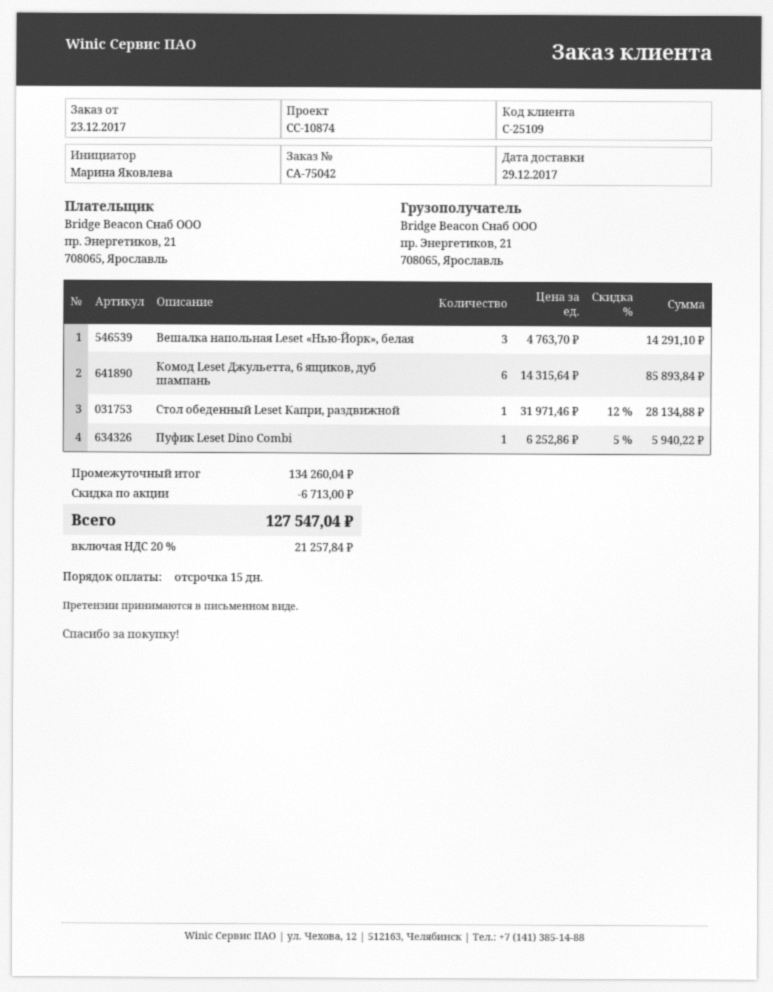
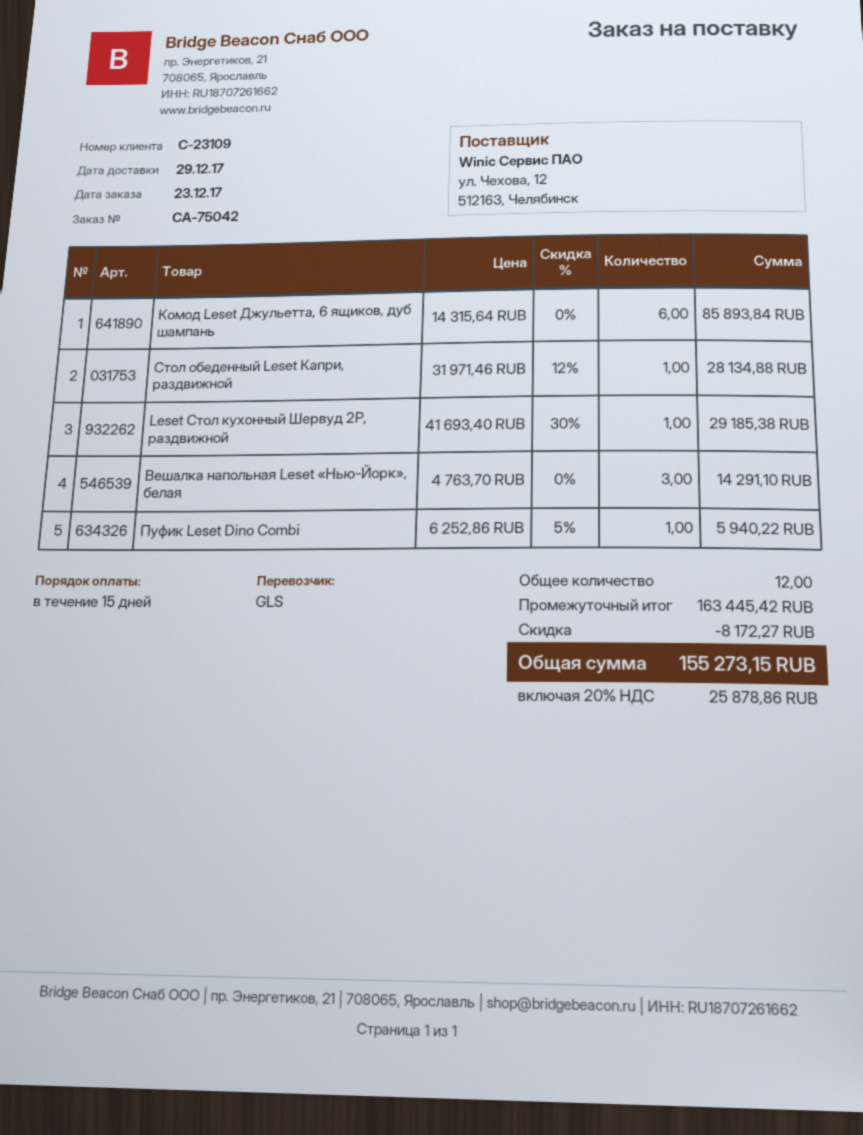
customer number: C-25109 -> C-23109
Leset Стол кухонный Шервуд 2Р, раздвижной: none -> 1 x 41693.40 - 30% = 29185.38
subtotal: 134260.04 -> 163445.42
discount: 6713.00 -> 8172.27
tax: 20% = 21257.84 -> 20% = 25878.86
total: 127547.04 -> 155273.15

